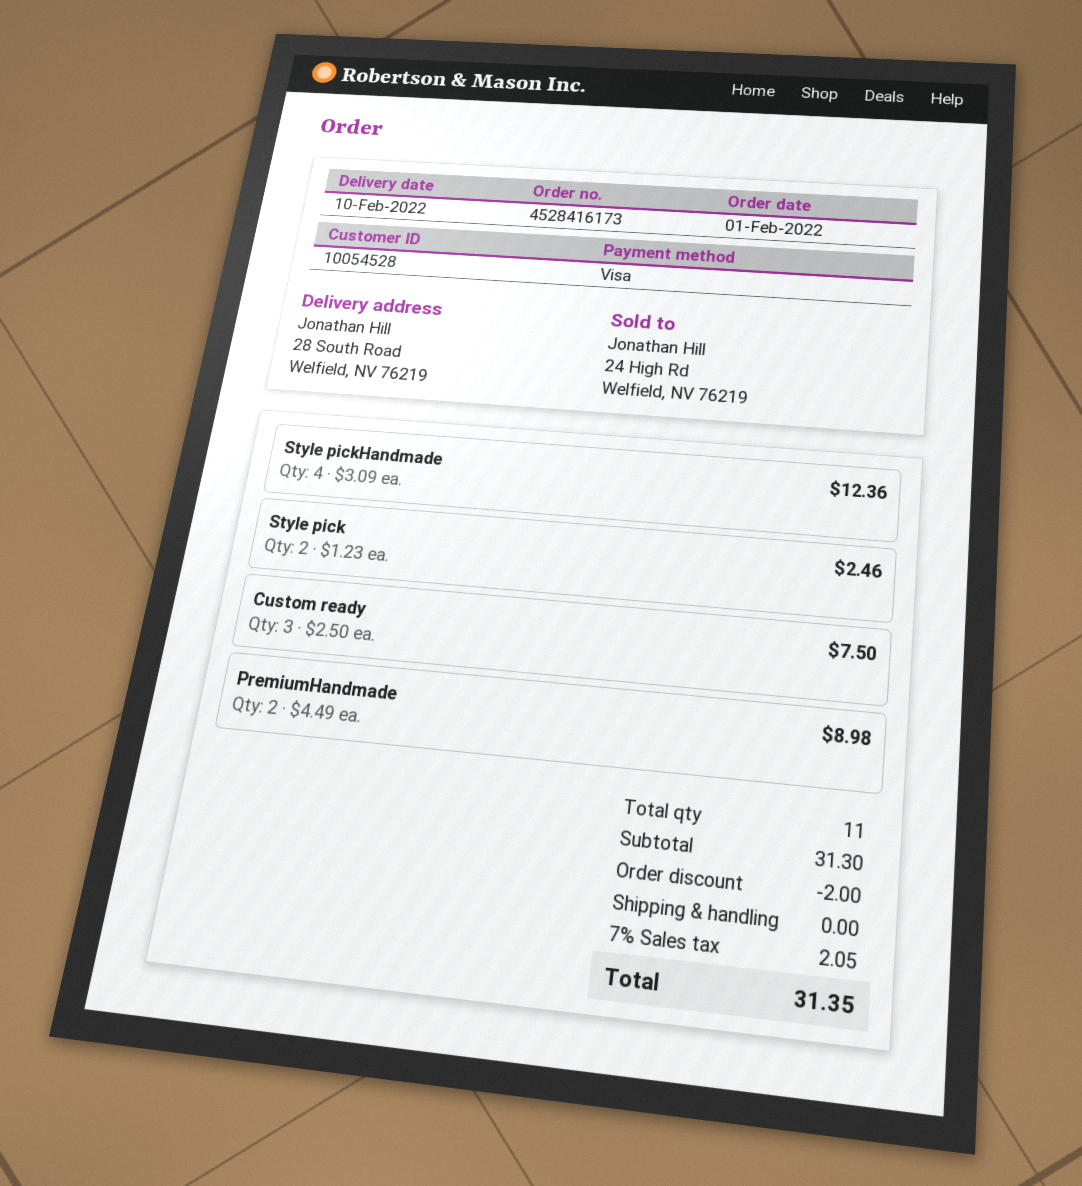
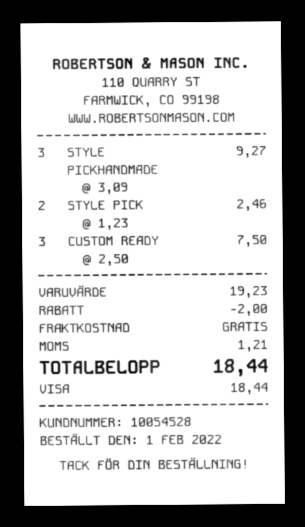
Style pickHandmade: 4 x 3.09 = 12.36 -> 3 x 3.09 = 9.27
PremiumHandmade: 2 x 4.49 = 8.98 -> none
subtotal: 31.30 -> 19.23
tax: 2.05 -> 1.21
total: 31.35 -> 18.44

